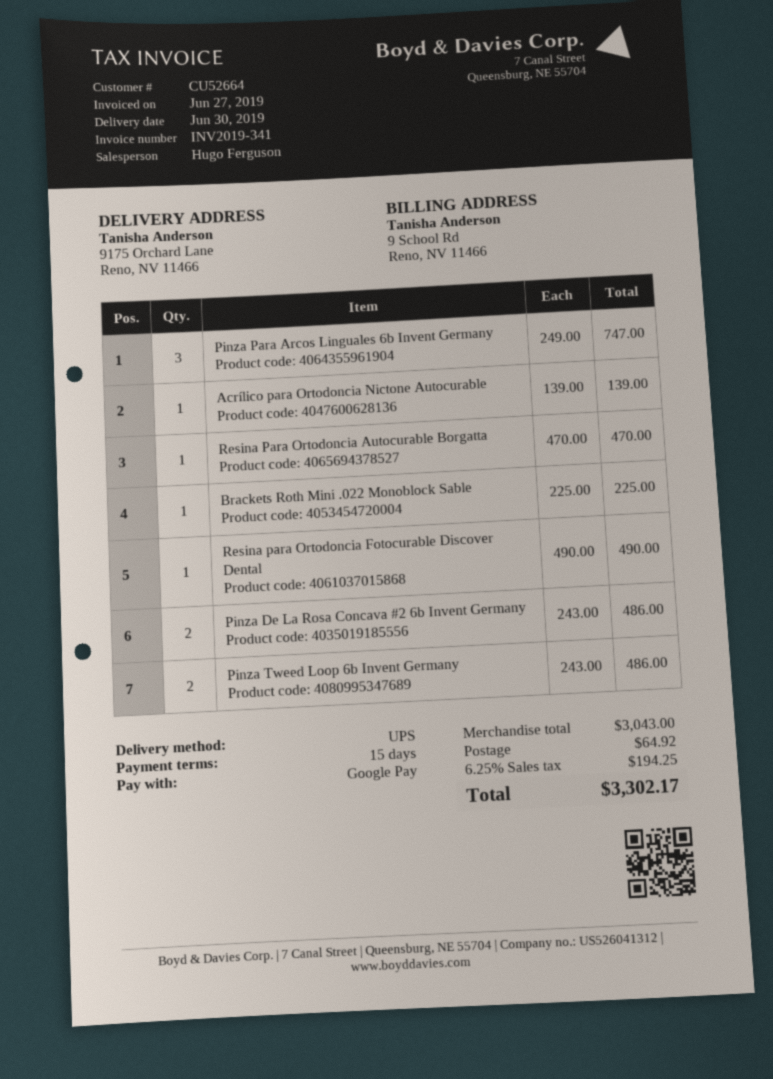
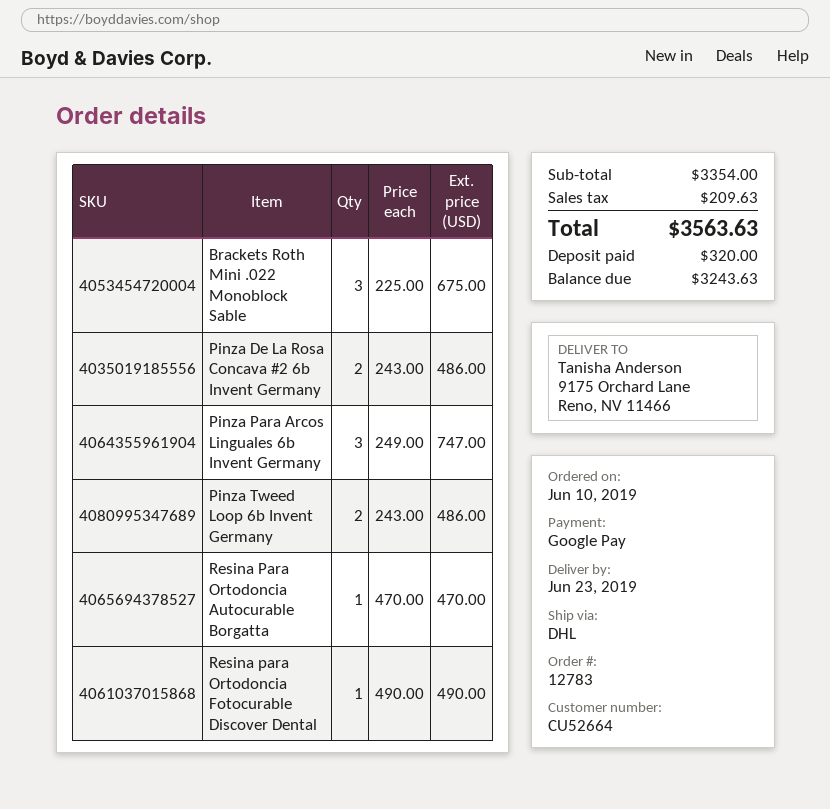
delivery date: 2019-06-30 -> 2019-06-23
shipping method: UPS -> DHL
Acrílico para Ortodoncia Nictone Autocurable: 1 x 139.00 = 139.00 -> none
Brackets Roth Mini .022 Monoblock Sable: 1 x 225.00 = 225.00 -> 3 x 225.00 = 675.00
subtotal: 3043.00 -> 3354.00
shipping: 64.92 -> none
tax: 194.25 -> 209.63
total: 3302.17 -> 3563.63

